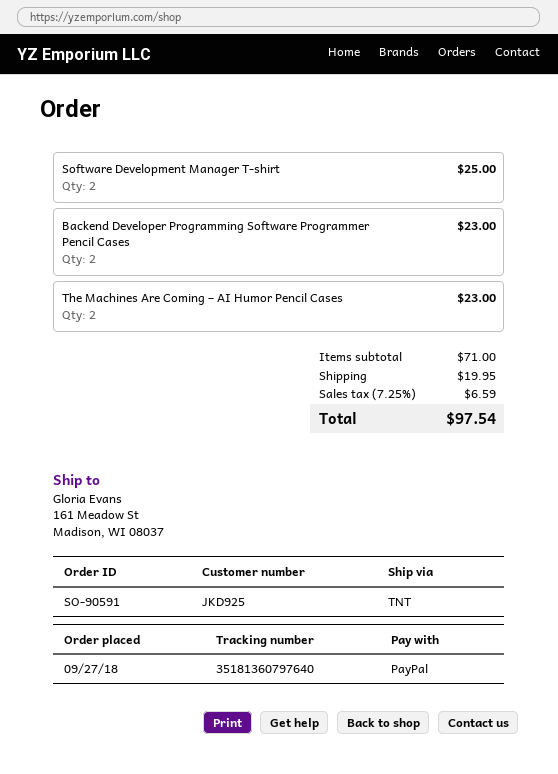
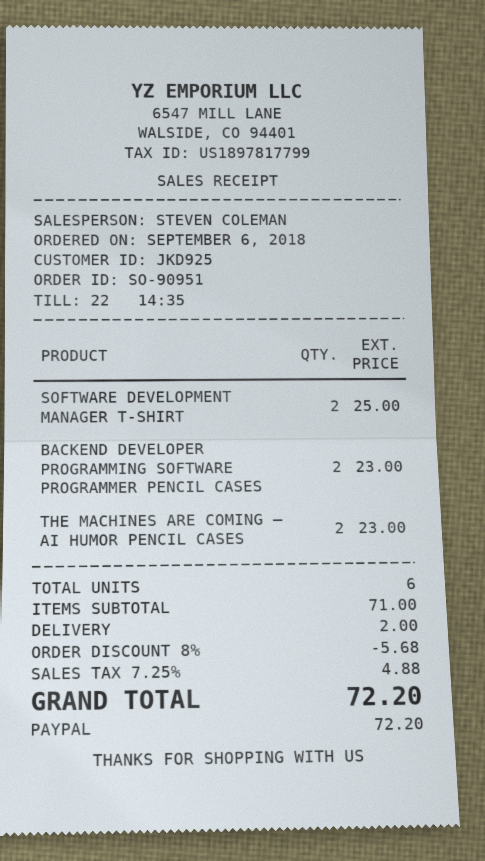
order number: SO-90591 -> SO-90951
order date: 2018-09-27 -> 2018-09-06
discount: none -> 8% = 5.68
shipping: 19.95 -> 2.00
tax: 7.25% = 6.59 -> 7.25% = 4.88
total: 97.54 -> 72.20

